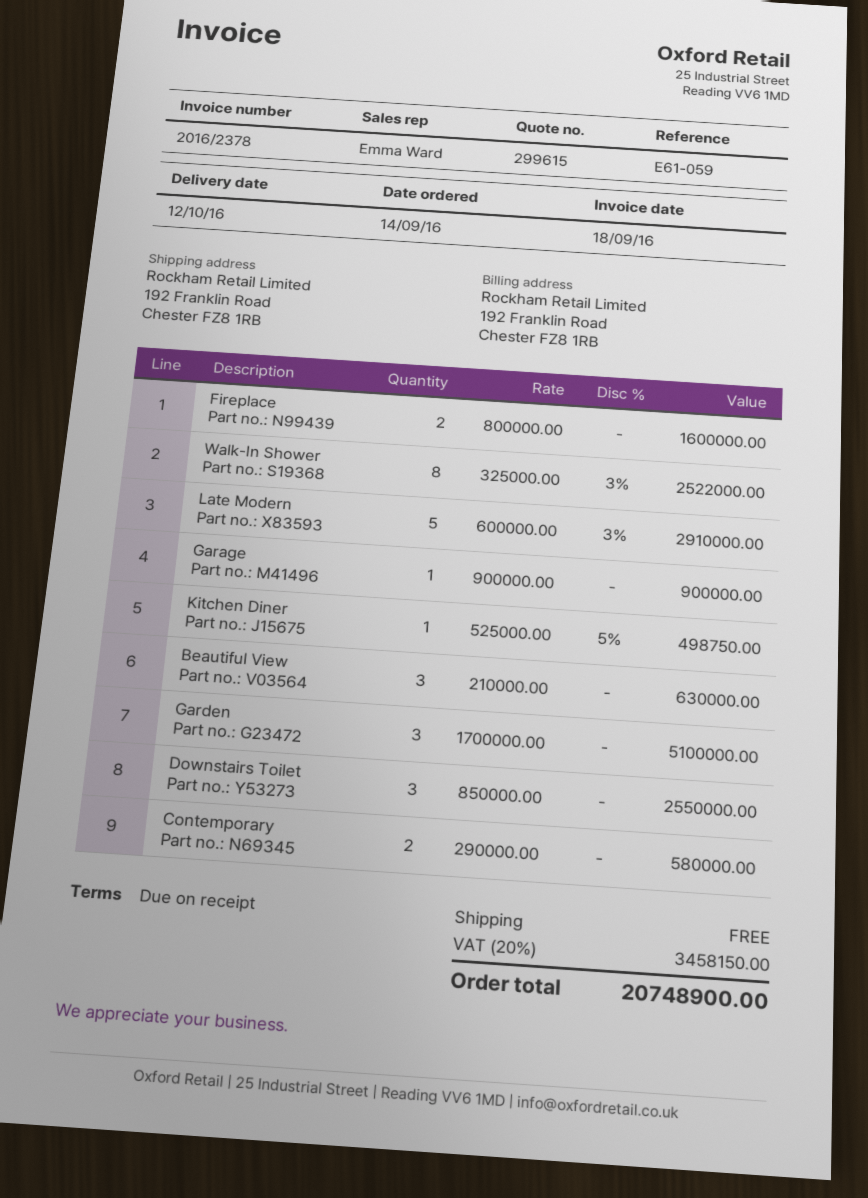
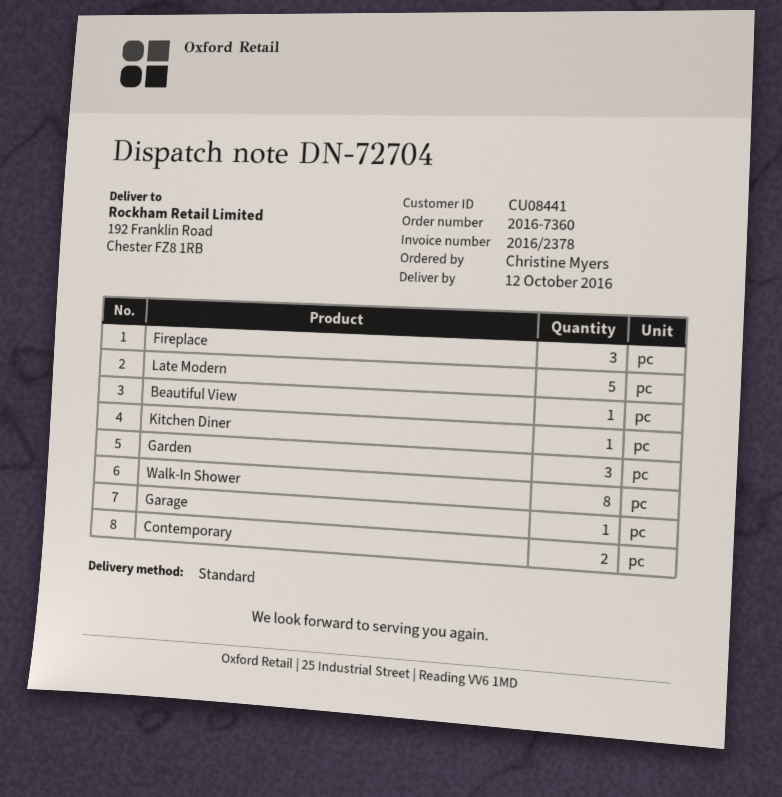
Fireplace: 2 -> 3
Beautiful View: 3 -> 1
Downstairs Toilet: 3 -> none

